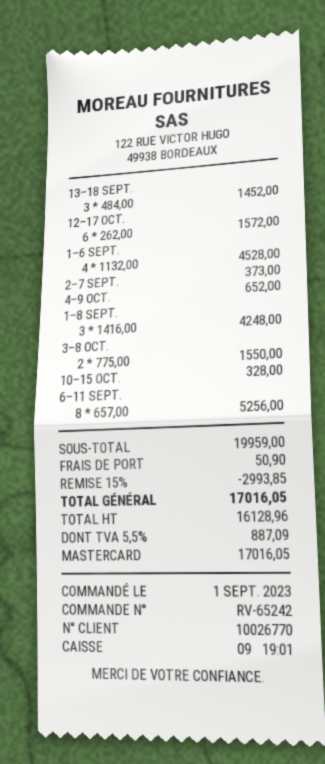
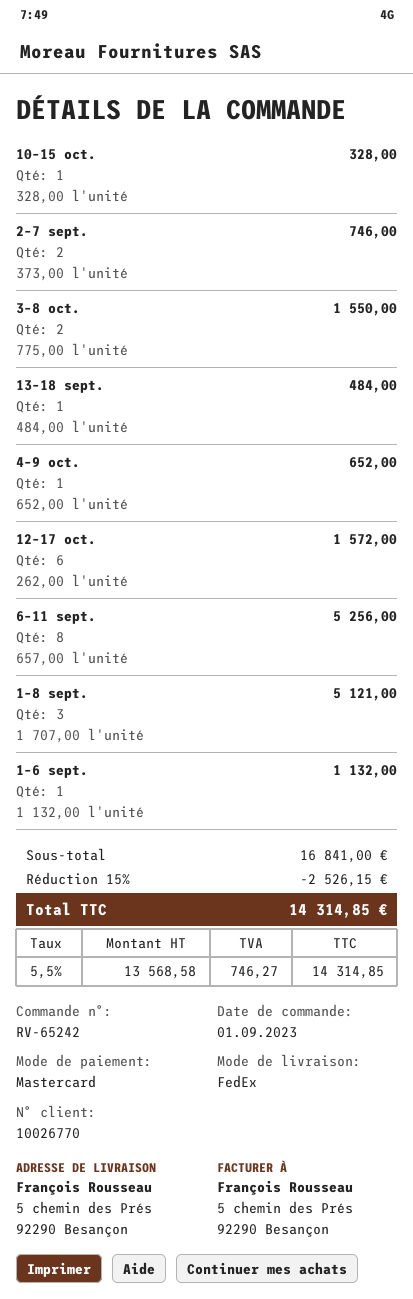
13–18 SEPT.: 3 x 484.00 = 1452.00 -> 1 x 484.00 = 484.00
1–6 SEPT.: 4 x 1132.00 = 4528.00 -> 1 x 1132.00 = 1132.00
2–7 SEPT.: 1 x 373.00 = 373.00 -> 2 x 373.00 = 746.00
1–8 SEPT.: 3 x 1416.00 = 4248.00 -> 3 x 1707.00 = 5121.00
subtotal: 19959.00 -> 16841.00
discount: 15% = 2993.85 -> 15% = 2526.15
shipping: 50.90 -> none
net: 16128.96 -> 13568.58
tax: 5.5% = 887.09 -> 5.5% = 746.27
total: 17016.05 -> 14314.85

